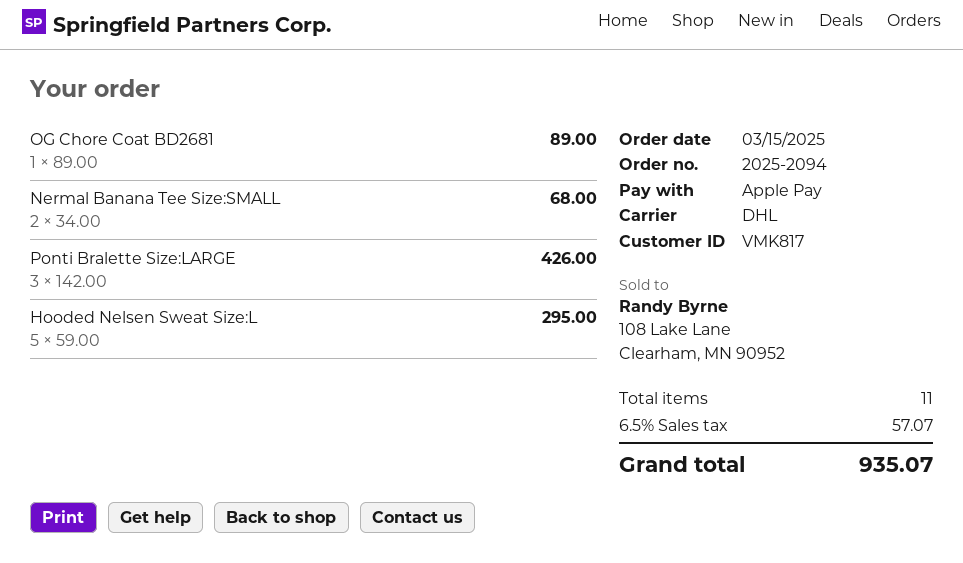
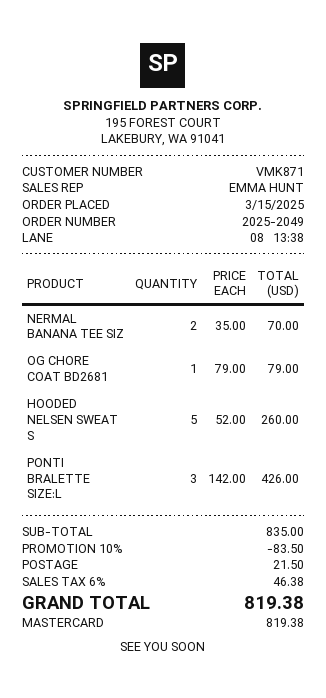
order number: 2025-2094 -> 2025-2049
customer number: VMK817 -> VMK871
payment method: Apple Pay -> Mastercard
OG Chore Coat BD2681: 1 x 89.00 = 89.00 -> 1 x 79.00 = 79.00
Nermal Banana Tee Size:SMALL: 2 x 34.00 = 68.00 -> 2 x 35.00 = 70.00
Hooded Nelsen Sweat Size:L: 5 x 59.00 = 295.00 -> 5 x 52.00 = 260.00
discount: none -> 10% = 83.50
shipping: none -> 21.50
tax: 6.5% = 57.07 -> 6% = 46.38
total: 935.07 -> 819.38

